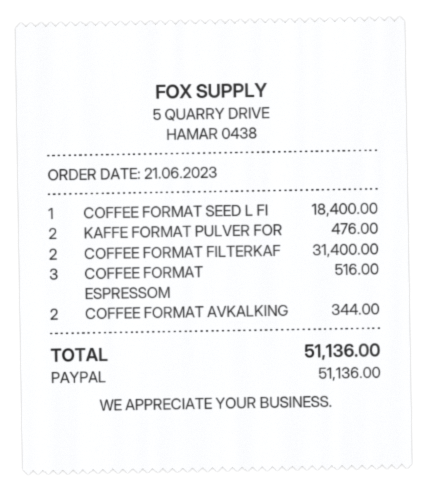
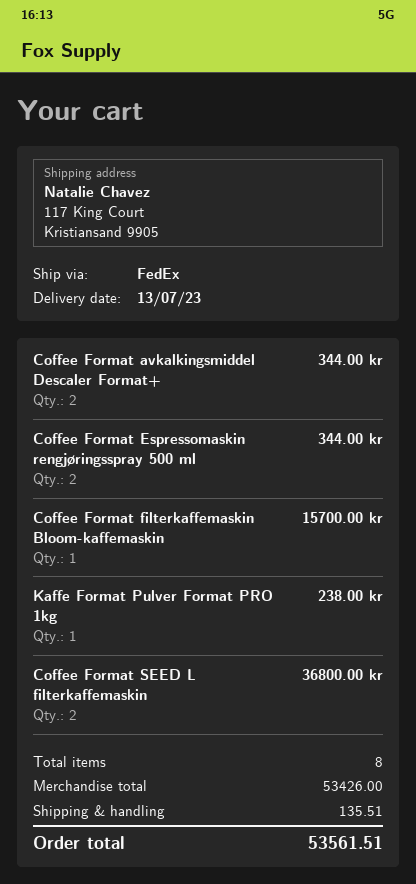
COFFEE FORMAT SEED L FI: 1 for 18400.00 -> 2 for 36800.00
KAFFE FORMAT PULVER FOR: 2 for 476.00 -> 1 for 238.00
COFFEE FORMAT FILTERKAF: 2 for 31400.00 -> 1 for 15700.00
COFFEE FORMAT ESPRESSOM: 3 for 516.00 -> 2 for 344.00
shipping: none -> 135.51
total: 51136.00 -> 53561.51

